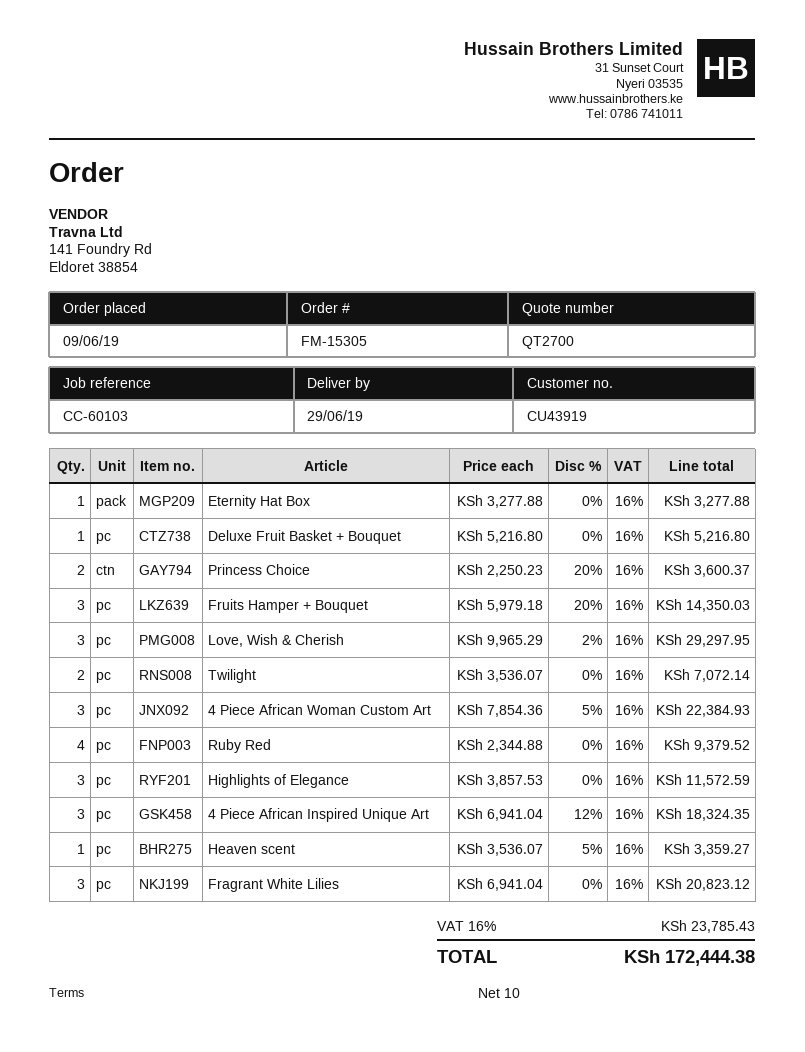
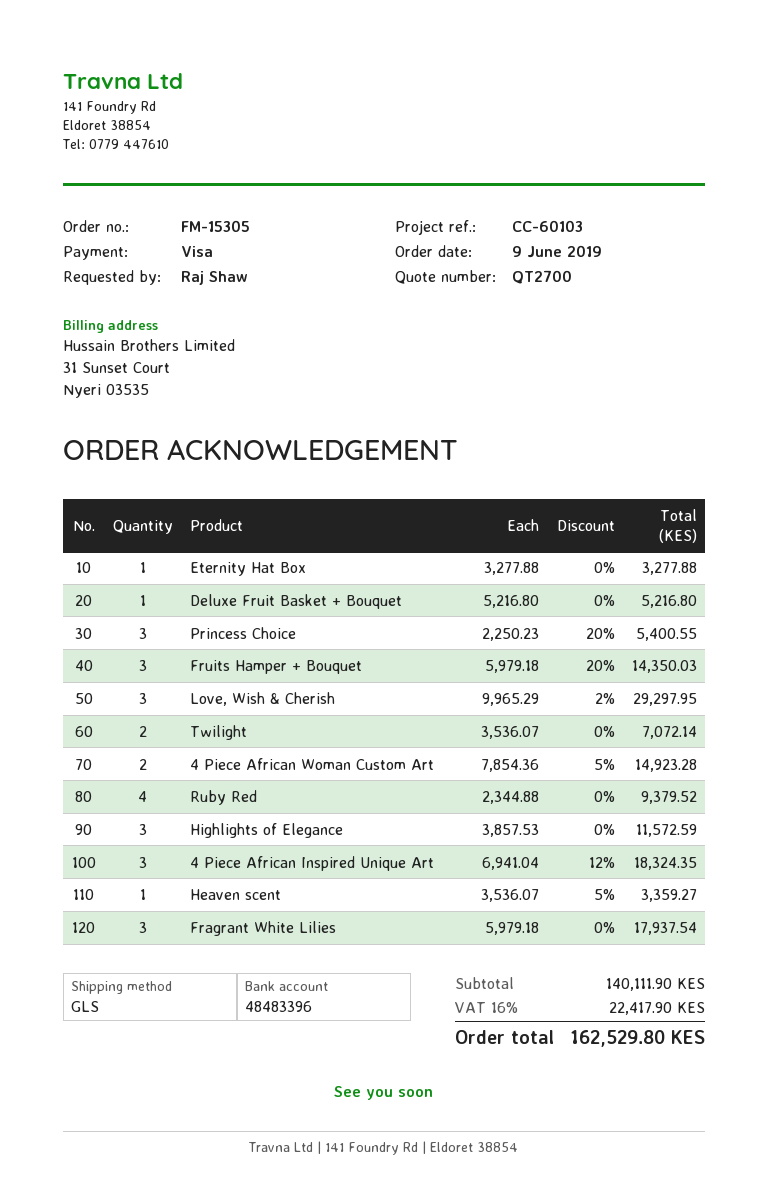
Princess Choice: 2 x 2250.23 - 20% = 3600.37 -> 3 x 2250.23 - 20% = 5400.55
4 Piece African Woman Custom Art: 3 x 7854.36 - 5% = 22384.93 -> 2 x 7854.36 - 5% = 14923.28
Fragrant White Lilies: 3 x 6941.04 = 20823.12 -> 3 x 5979.18 = 17937.54
tax: 16% = 23785.43 -> 16% = 22417.90
total: 172444.38 -> 162529.80

